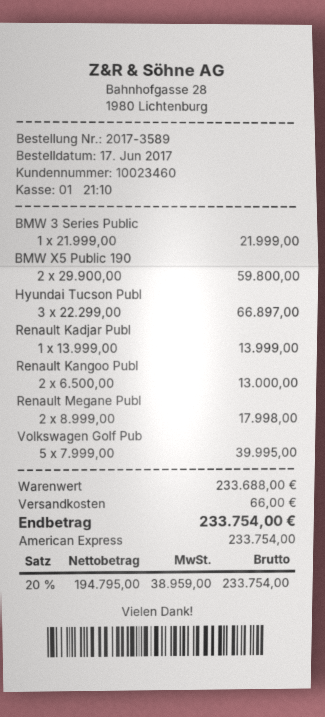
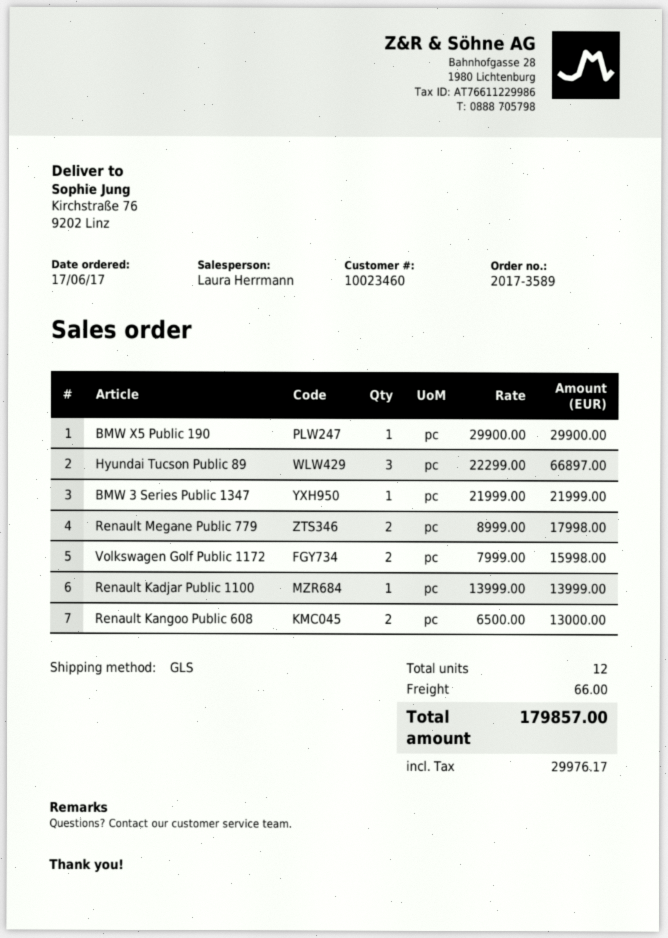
BMW X5 Public 190: 2 x 29900.00 = 59800.00 -> 1 x 29900.00 = 29900.00
Volkswagen Golf Pub: 5 x 7999.00 = 39995.00 -> 2 x 7999.00 = 15998.00
tax: 38959.00 -> 29976.17
total: 233754.00 -> 179857.00

